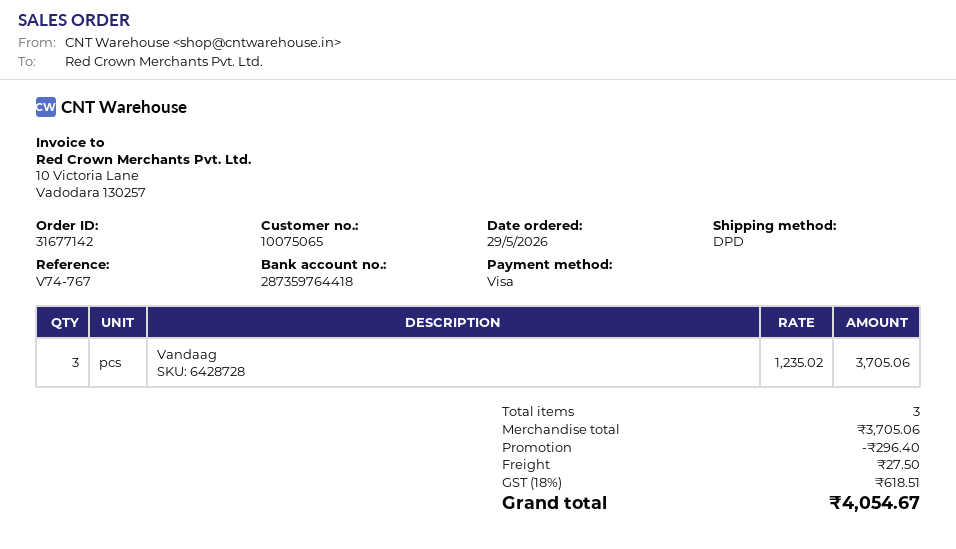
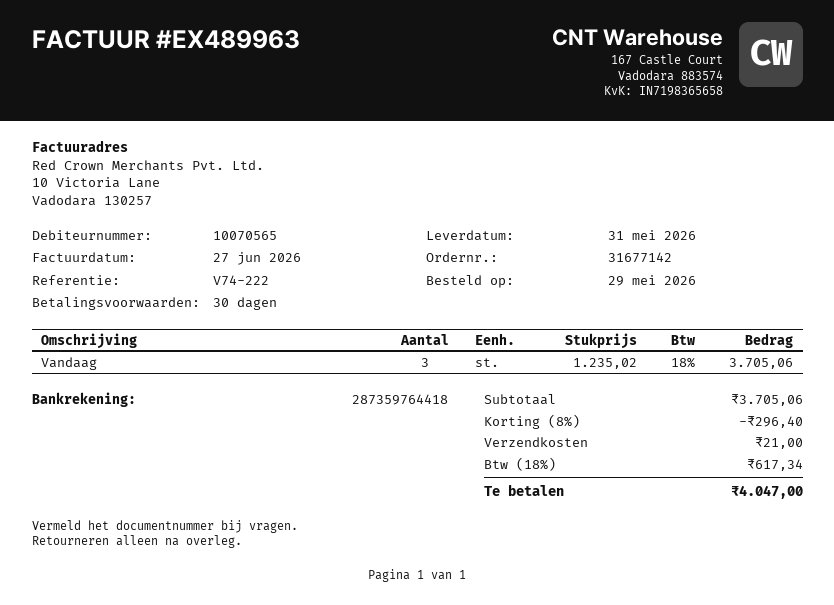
customer number: 10075065 -> 10070565
reference: V74-767 -> V74-222
shipping: 27.50 -> 21.00
tax: 18% = 618.51 -> 18% = 617.34
total: 4054.67 -> 4047.00

